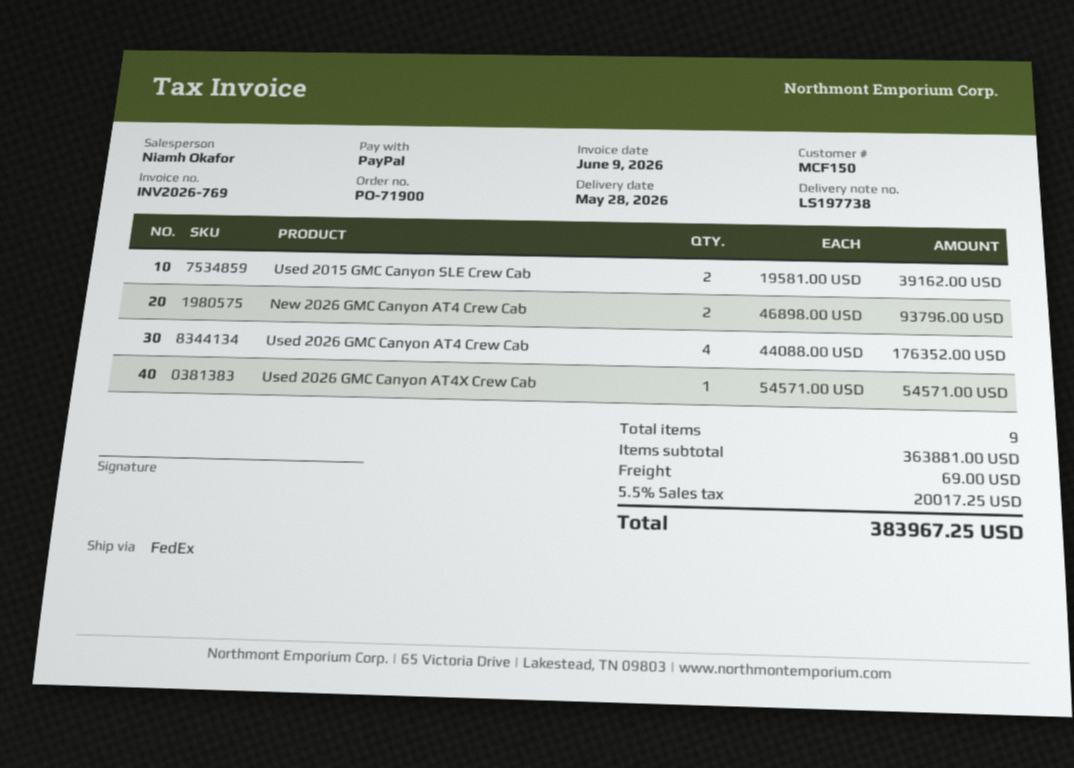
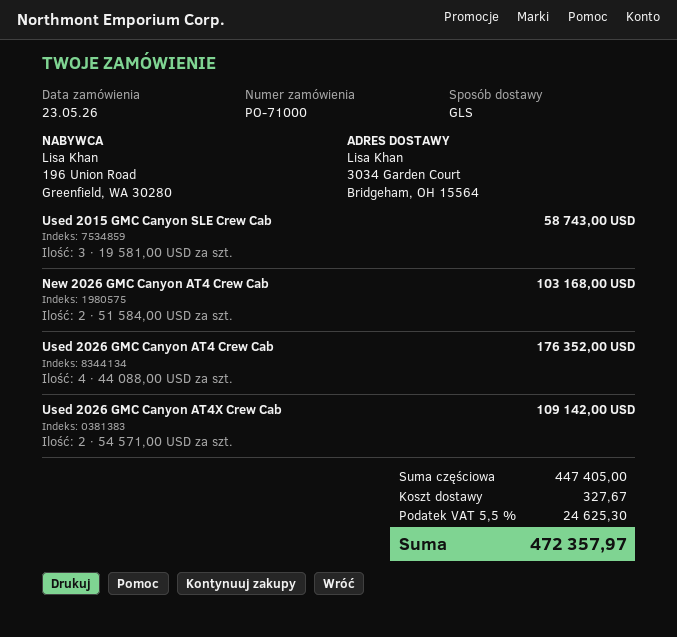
order number: PO-71900 -> PO-71000
shipping method: FedEx -> GLS
Used 2015 GMC Canyon SLE Crew Cab: 2 x 19581.00 = 39162.00 -> 3 x 19581.00 = 58743.00
New 2026 GMC Canyon AT4 Crew Cab: 2 x 46898.00 = 93796.00 -> 2 x 51584.00 = 103168.00
Used 2026 GMC Canyon AT4X Crew Cab: 1 x 54571.00 = 54571.00 -> 2 x 54571.00 = 109142.00
subtotal: 363881.00 -> 447405.00
shipping: 69.00 -> 327.67
tax: 5.5% = 20017.25 -> 5.5% = 24625.30
total: 383967.25 -> 472357.97

